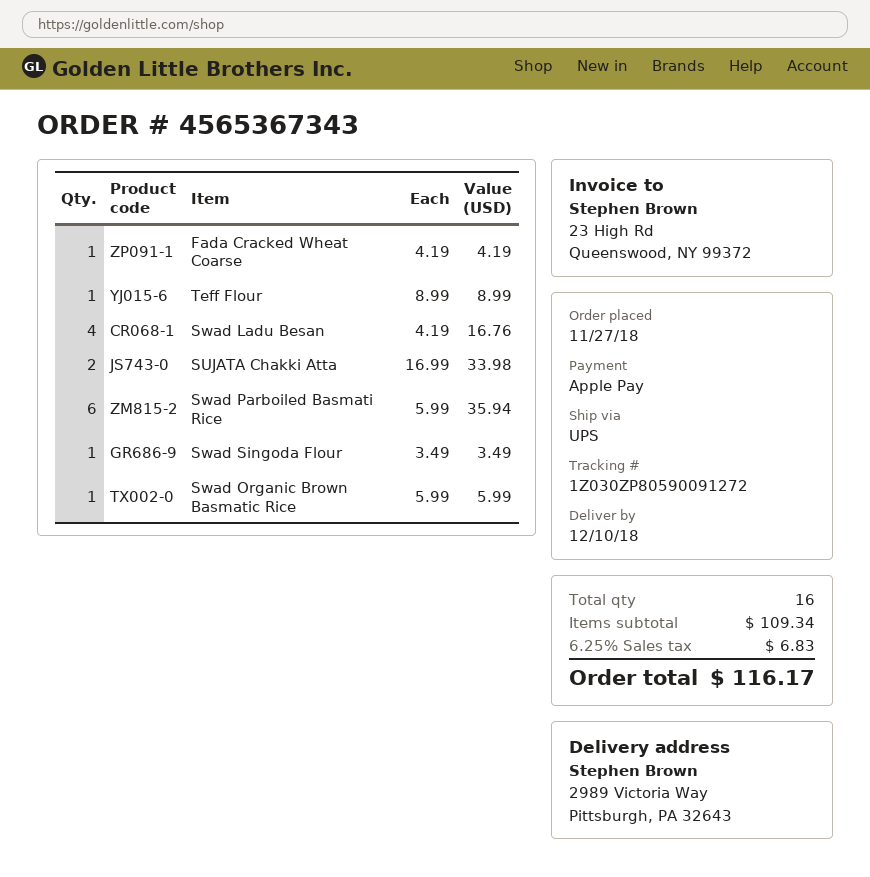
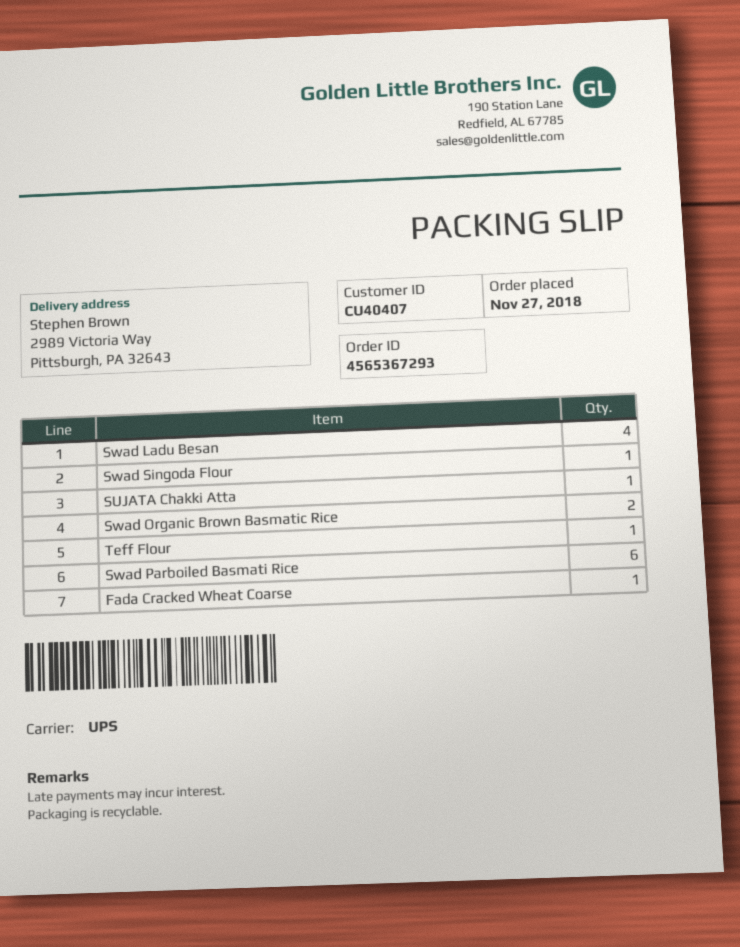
order number: 4565367343 -> 4565367293
SUJATA Chakki Atta: 2 -> 1
Swad Organic Brown Basmatic Rice: 1 -> 2

